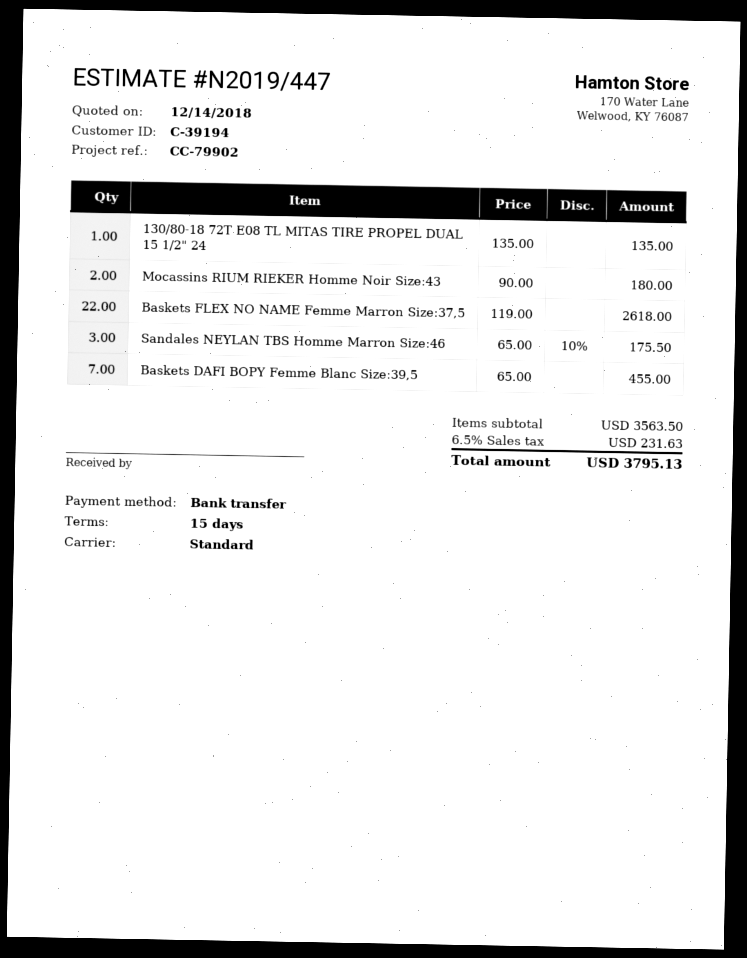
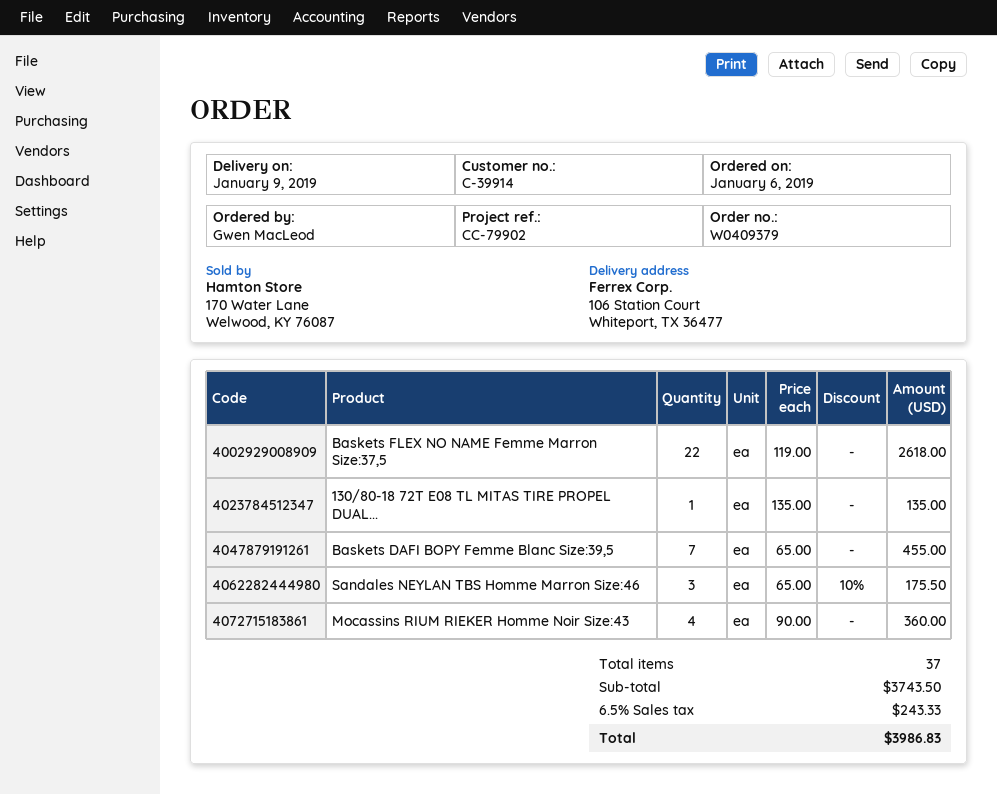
customer number: C-39194 -> C-39914
Mocassins RIUM RIEKER Homme Noir Size:43: 2 x 90.00 = 180.00 -> 4 x 90.00 = 360.00
subtotal: 3563.50 -> 3743.50
tax: 6.5% = 231.63 -> 6.5% = 243.33
total: 3795.13 -> 3986.83

